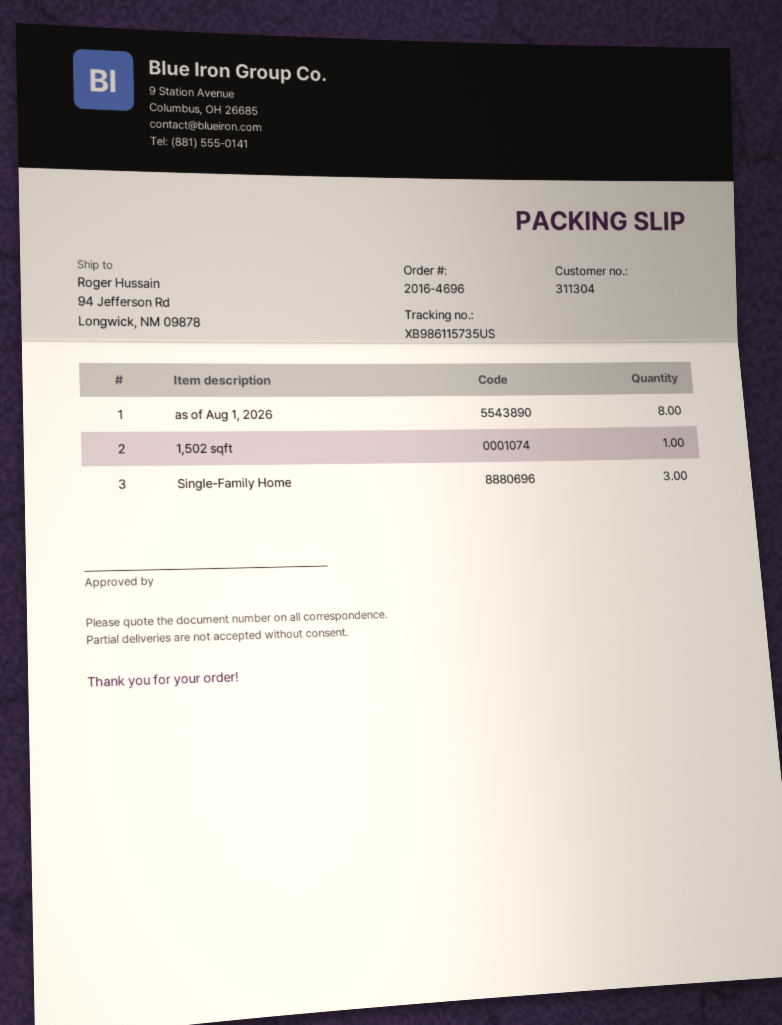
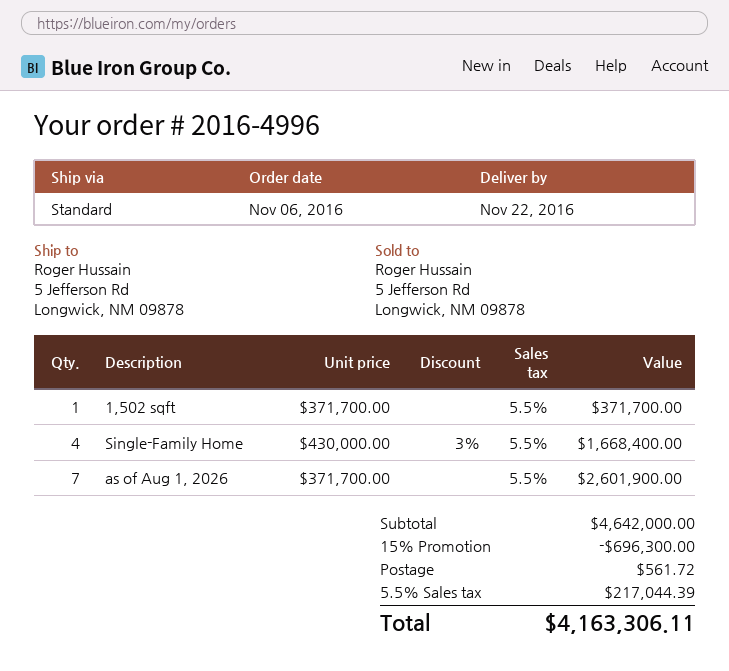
order number: 2016-4696 -> 2016-4996
ship to: 94 Jefferson Rd, Longwick, NM 09878 -> 5 Jefferson Rd, Longwick, NM 09878
as of Aug 1, 2026: 8 -> 7
Single-Family Home: 3 -> 4

